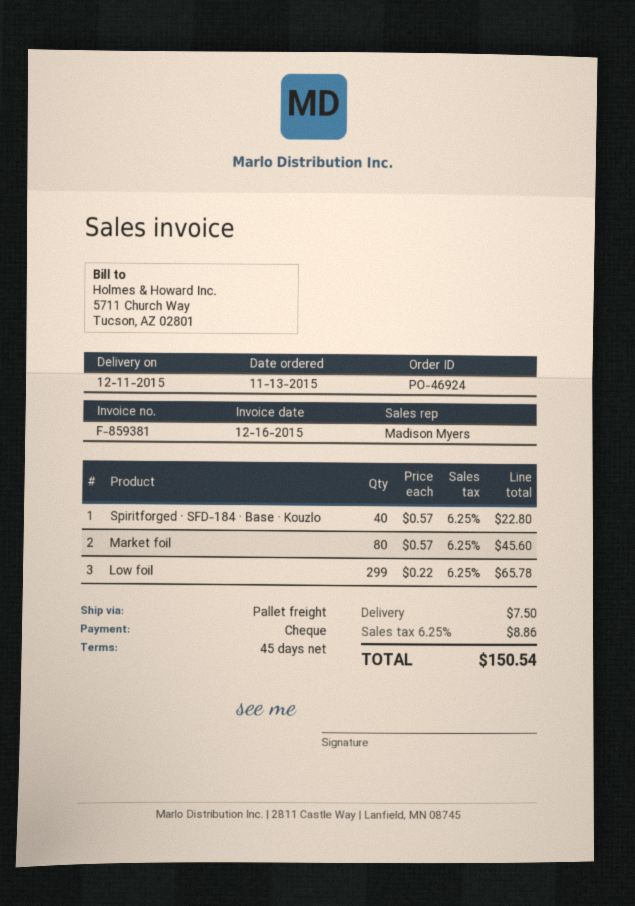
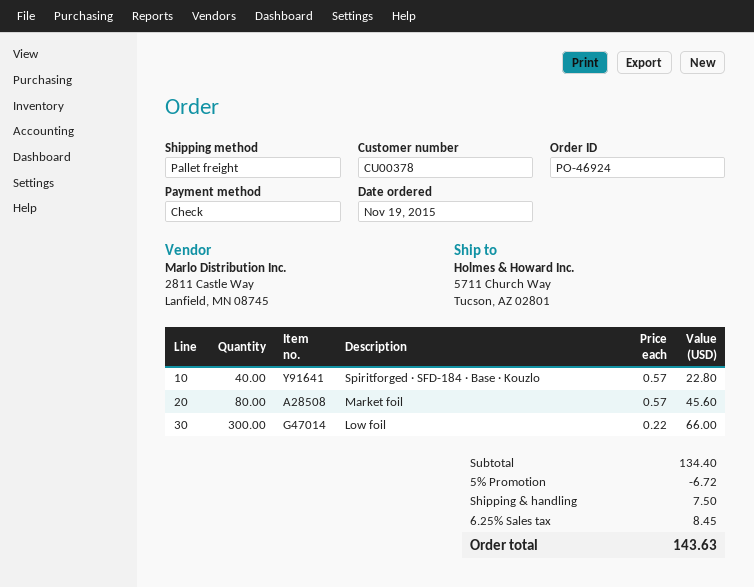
order date: 2015-11-13 -> 2015-11-19
Low foil: 299 x 0.22 = 65.78 -> 300 x 0.22 = 66.00
discount: none -> 5% = 6.72
tax: 6.25% = 8.86 -> 6.25% = 8.45
total: 150.54 -> 143.63

